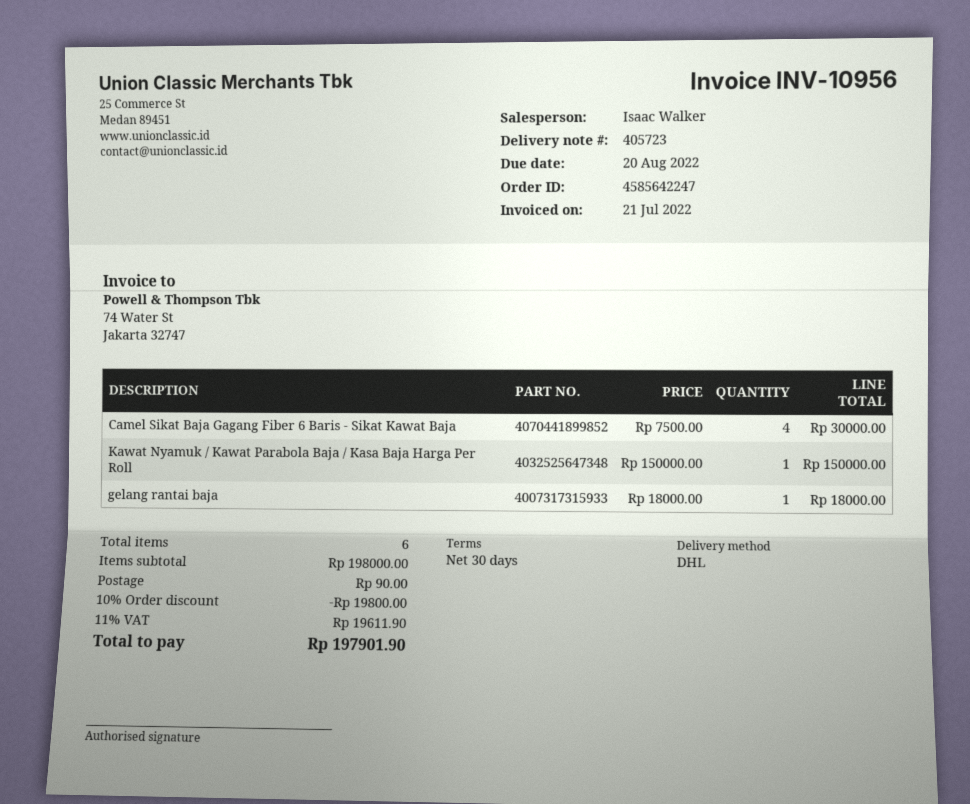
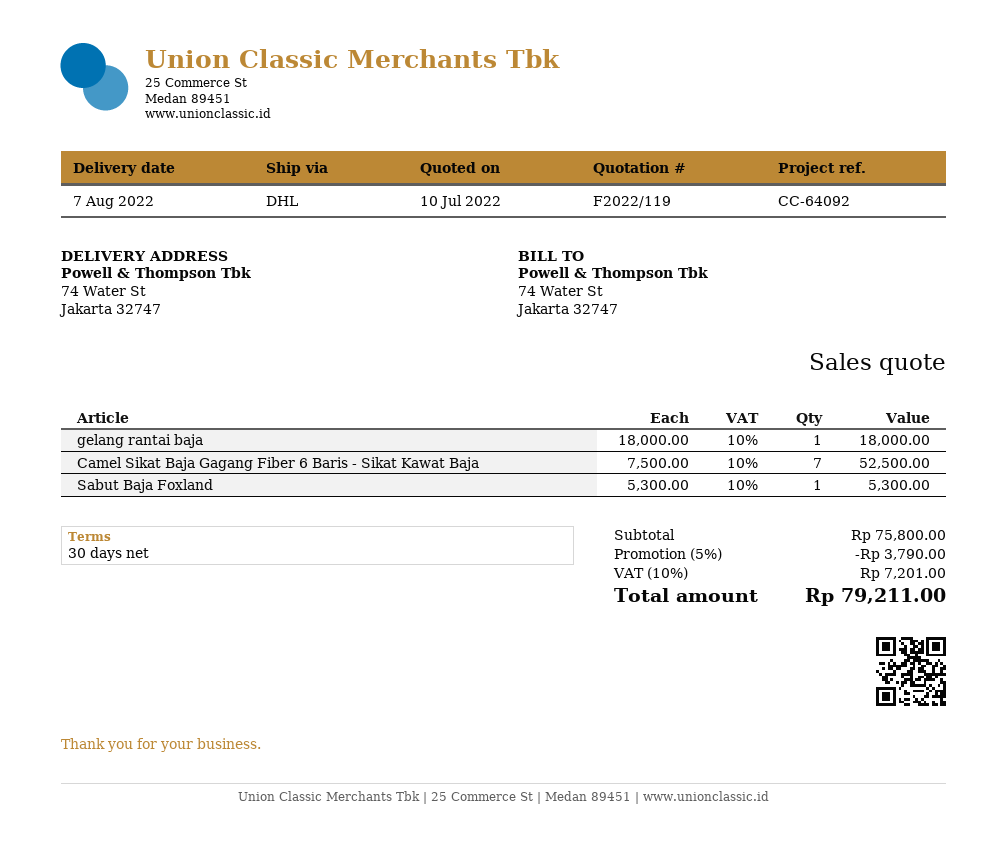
Camel Sikat Baja Gagang Fiber 6 Baris - Sikat Kawat Baja: 4 x 7500.00 = 30000.00 -> 7 x 7500.00 = 52500.00
Kawat Nyamuk / Kawat Parabola Baja / Kasa Baja Harga Per Roll: 1 x 150000.00 = 150000.00 -> none
Sabut Baja Foxland: none -> 1 x 5300.00 = 5300.00
subtotal: 198000.00 -> 75800.00
discount: 10% = 19800.00 -> 5% = 3790.00
shipping: 90.00 -> none
tax: 11% = 19611.90 -> 10% = 7201.00
total: 197901.90 -> 79211.00

